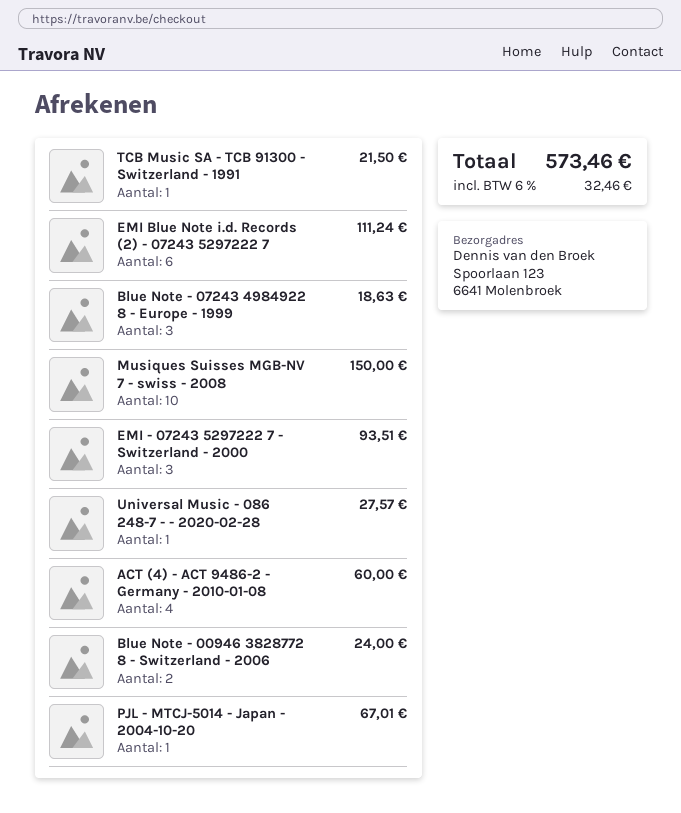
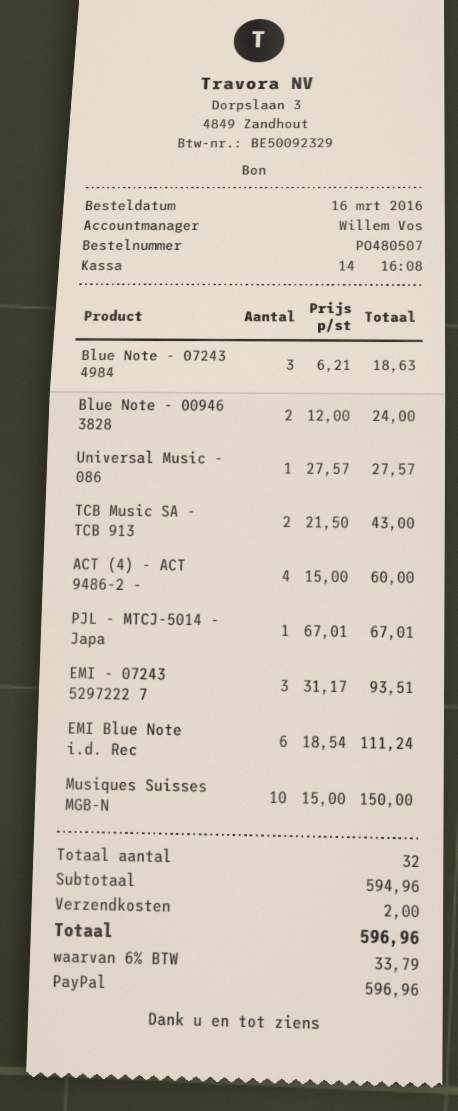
TCB Music SA - TCB 91300 - Switzerland - 1991: 1 for 21.50 -> 2 for 43.00
shipping: none -> 2.00
tax: 6% = 32.46 -> 6% = 33.79
total: 573.46 -> 596.96

